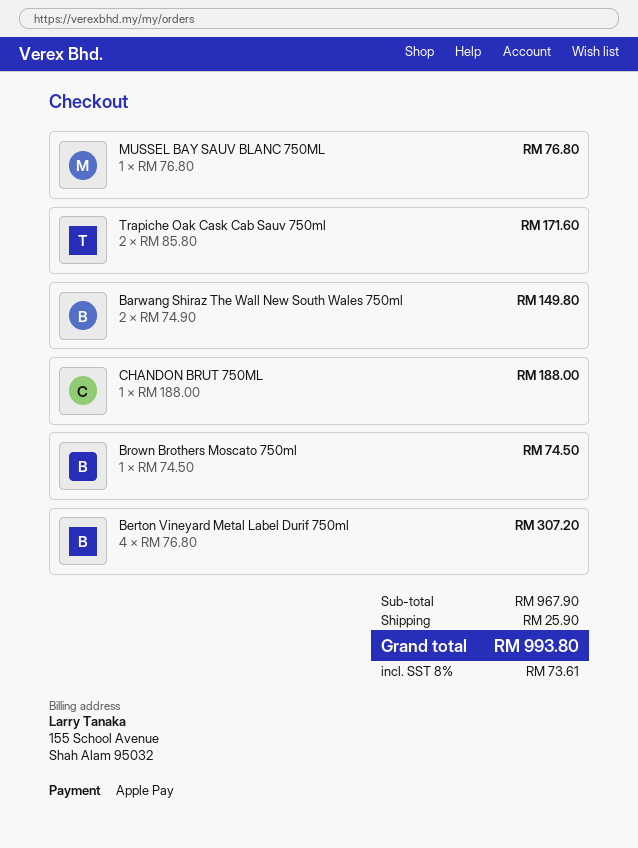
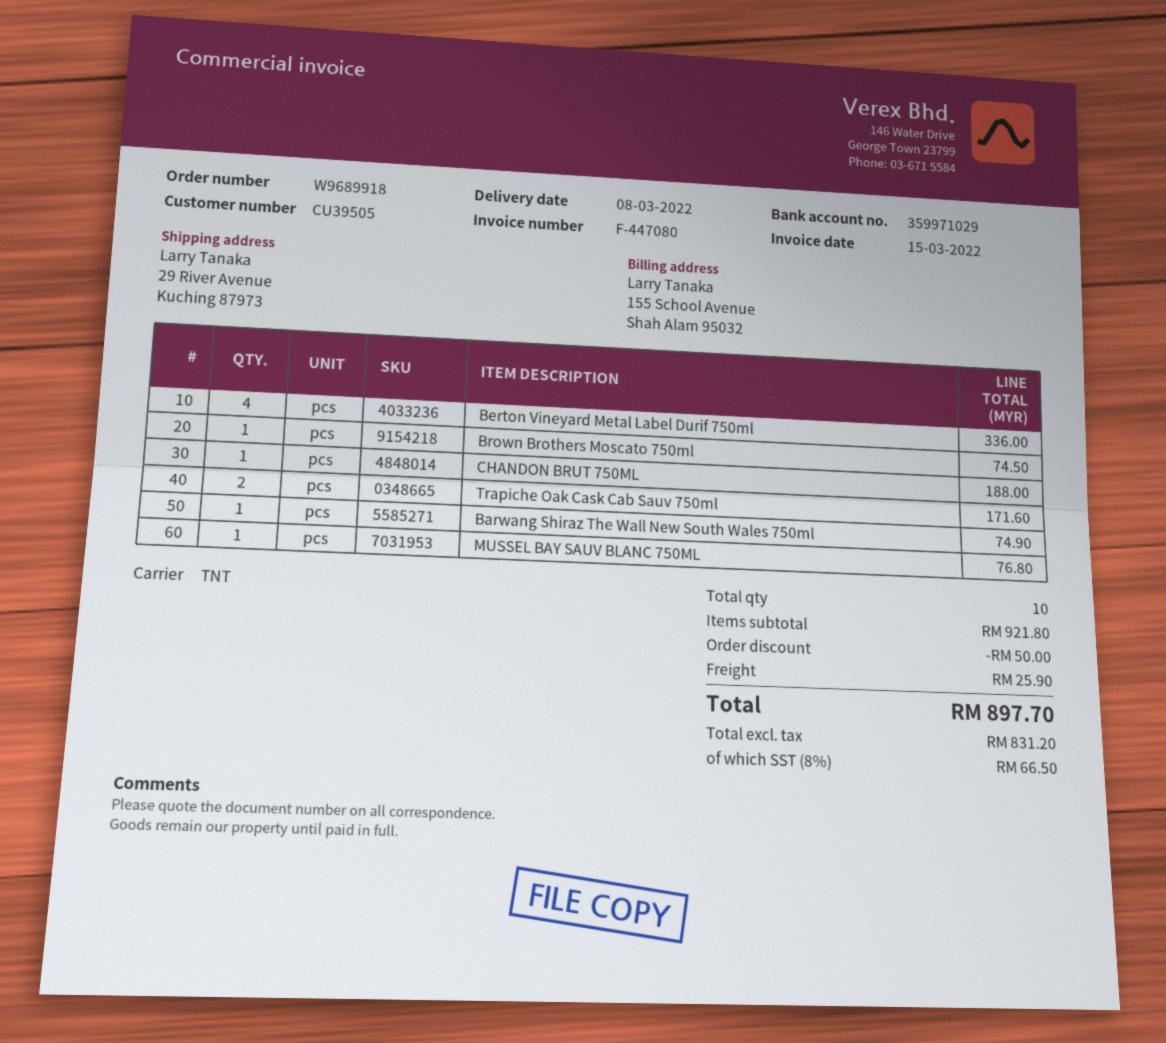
Barwang Shiraz The Wall New South Wales 750ml: 2 for 149.80 -> 1 for 74.90
Berton Vineyard Metal Label Durif 750ml: 4 for 307.20 -> 4 for 336.00
subtotal: 967.90 -> 921.80
discount: none -> 50.00
tax: 8% = 73.61 -> 8% = 66.50
total: 993.80 -> 897.70

